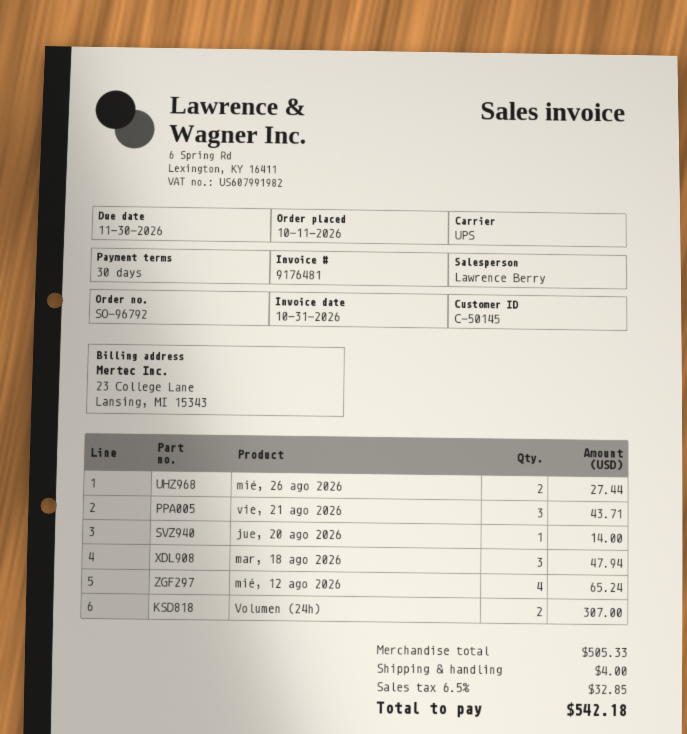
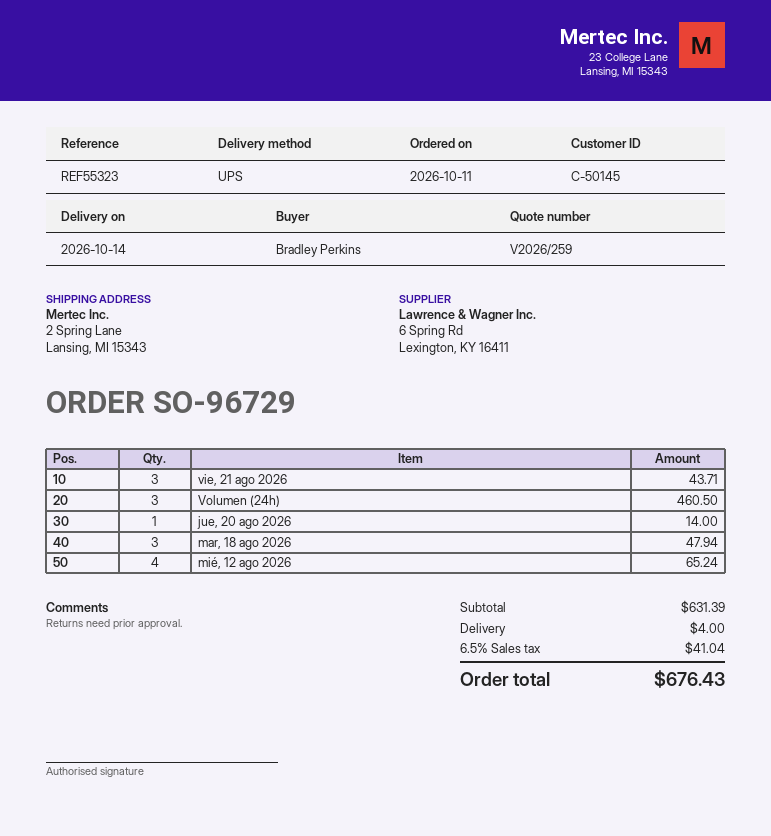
order number: SO-96792 -> SO-96729
mié, 26 ago 2026: 2 for 27.44 -> none
Volumen (24h): 2 for 307.00 -> 3 for 460.50
subtotal: 505.33 -> 631.39
tax: 6.5% = 32.85 -> 6.5% = 41.04
total: 542.18 -> 676.43

